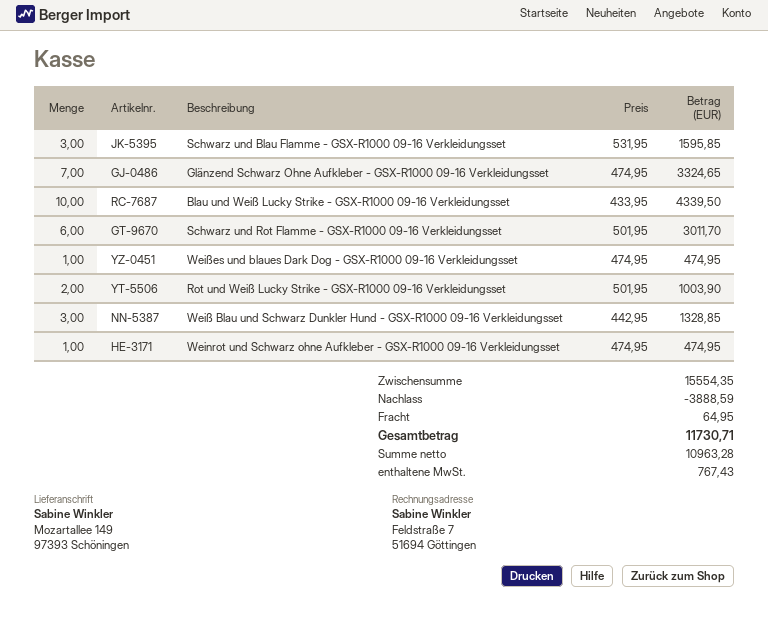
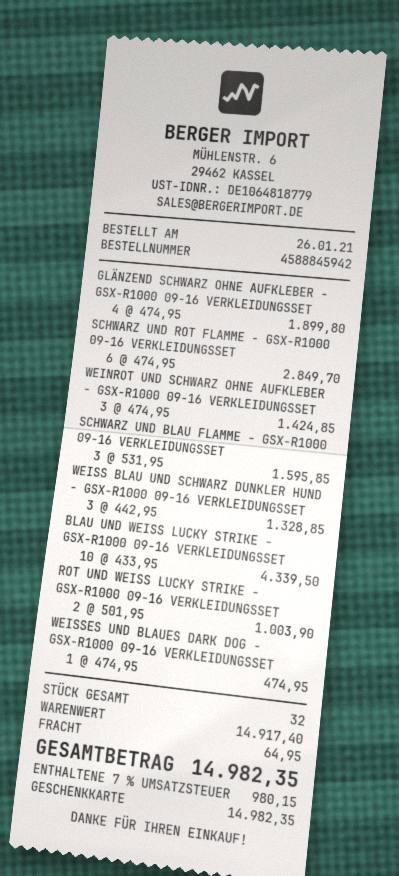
Glänzend Schwarz Ohne Aufkleber - GSX-R1000 09-16 Verkleidungsset: 7 x 474.95 = 3324.65 -> 4 x 474.95 = 1899.80
Schwarz und Rot Flamme - GSX-R1000 09-16 Verkleidungsset: 6 x 501.95 = 3011.70 -> 6 x 474.95 = 2849.70
Weinrot und Schwarz ohne Aufkleber - GSX-R1000 09-16 Verkleidungsset: 1 x 474.95 = 474.95 -> 3 x 474.95 = 1424.85
subtotal: 15554.35 -> 14917.40
discount: 3888.59 -> none
tax: 767.43 -> 980.15
total: 11730.71 -> 14982.35

